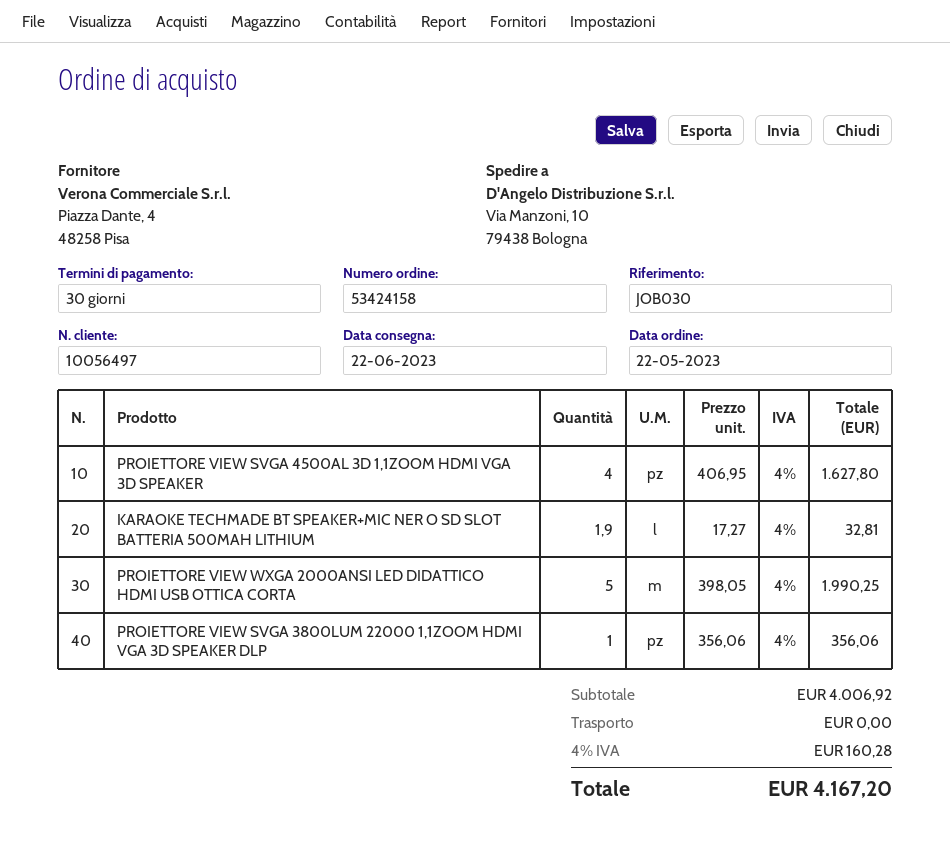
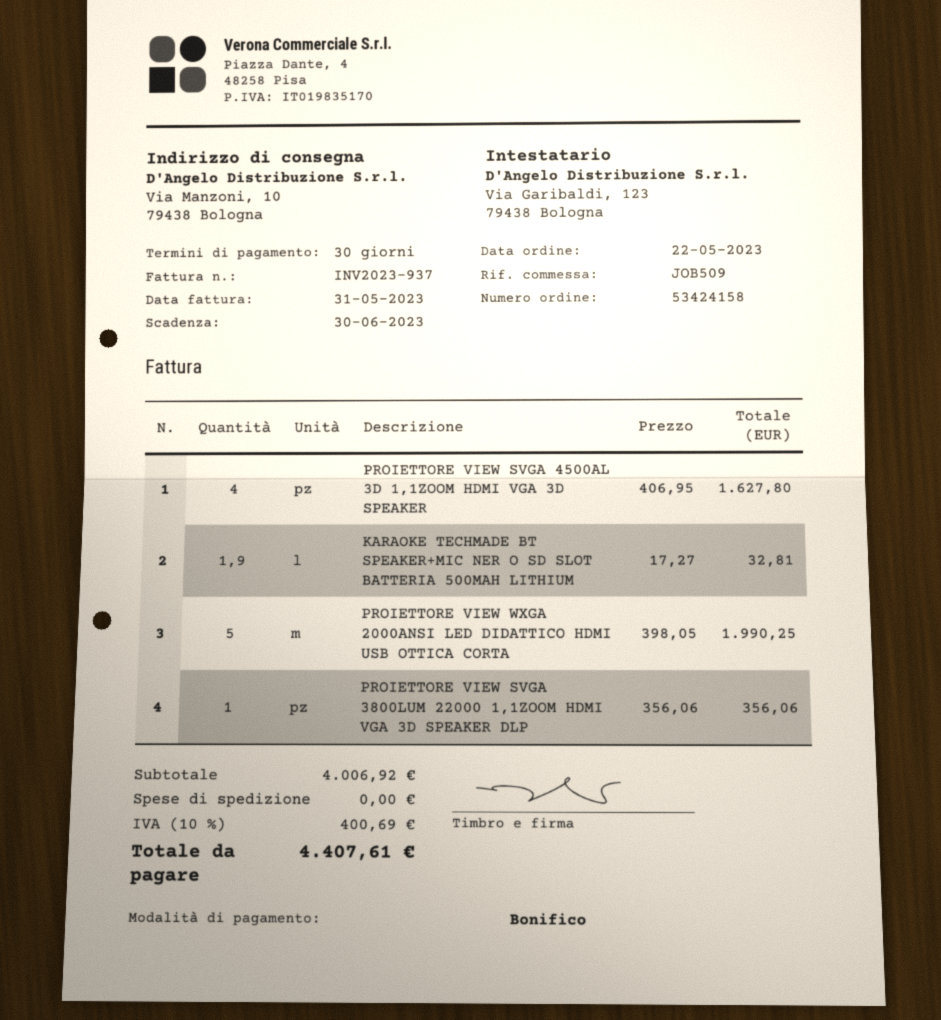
reference: JOB030 -> JOB509
tax: 4% = 160.28 -> 10% = 400.69
total: 4167.20 -> 4407.61

